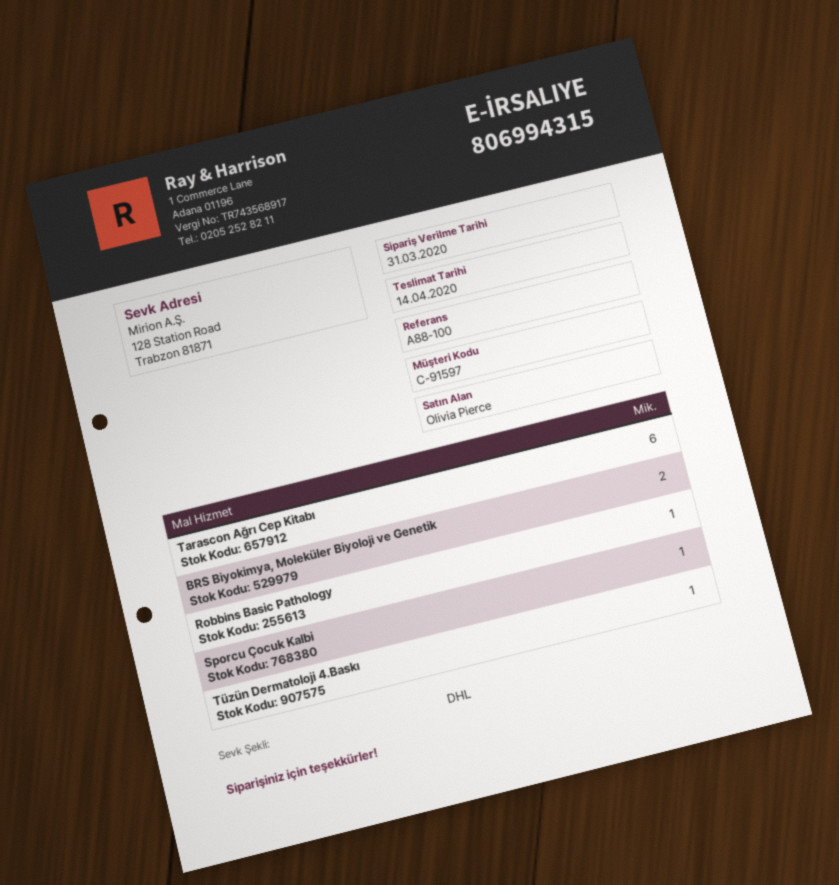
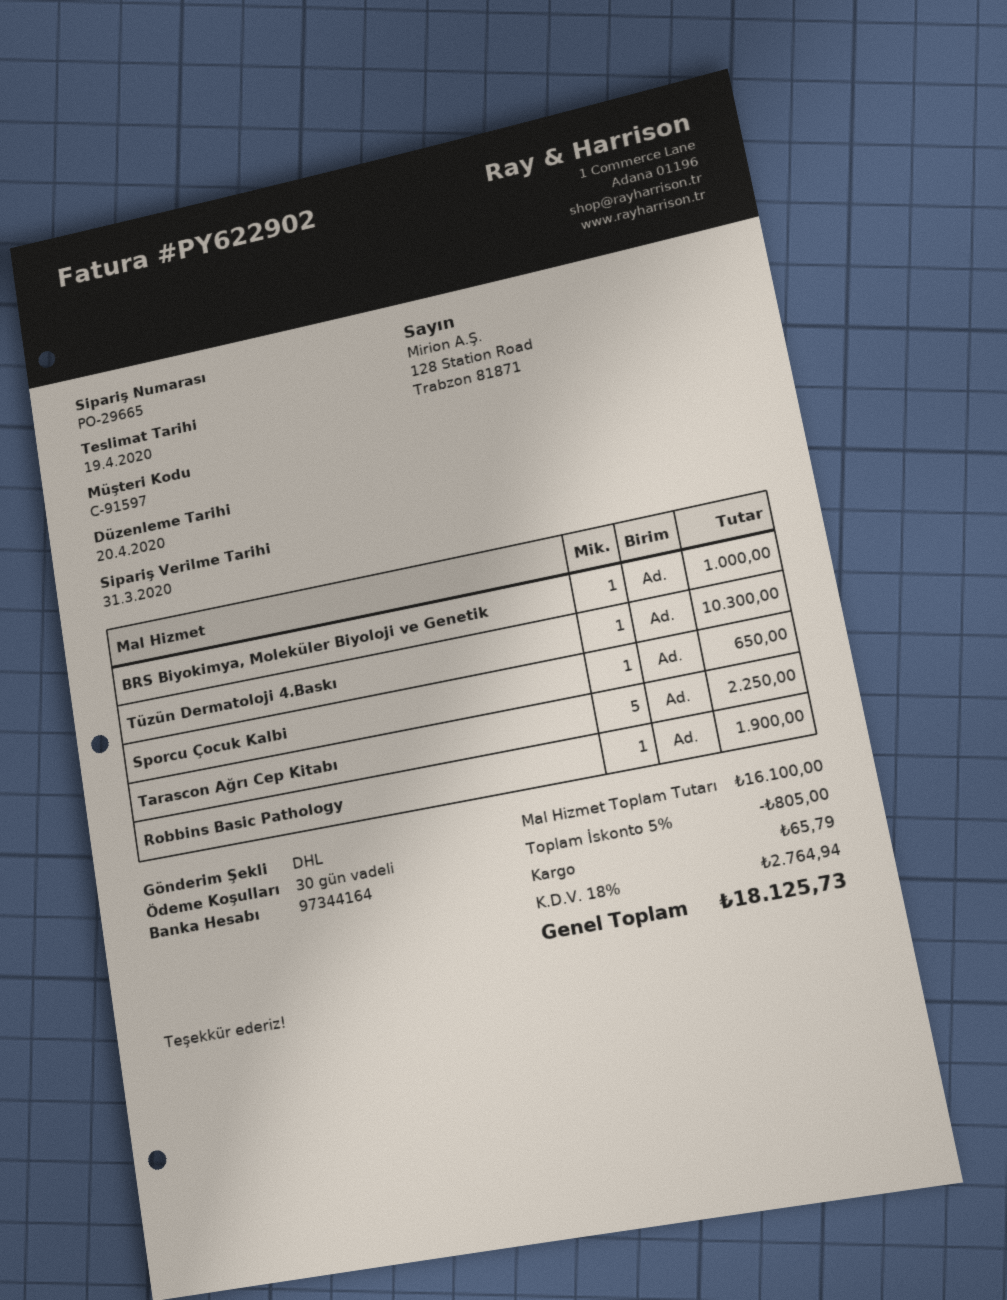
delivery date: 2020-04-14 -> 2020-04-19
Tarascon Ağrı Cep Kitabı: 6 -> 5
BRS Biyokimya, Moleküler Biyoloji ve Genetik: 2 -> 1

